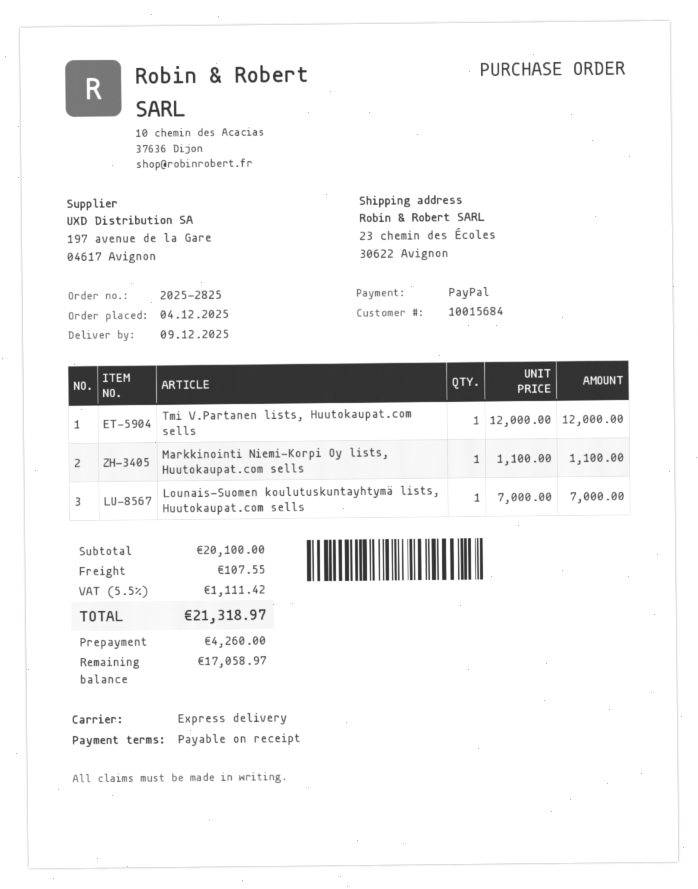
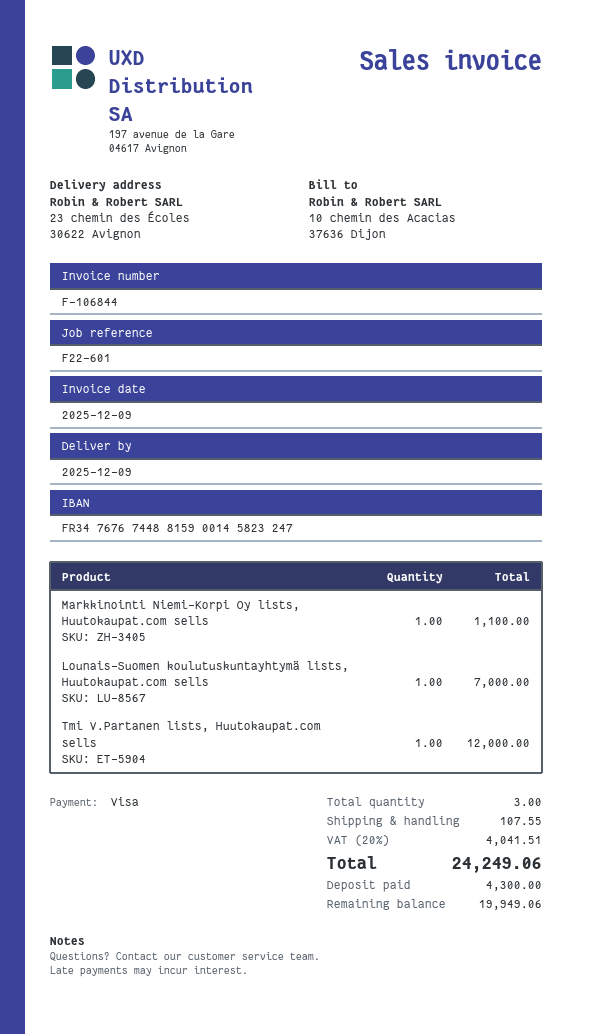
payment method: PayPal -> Visa
tax: 5.5% = 1111.42 -> 20% = 4041.51
total: 21318.97 -> 24249.06
deposit: 4260.00 -> 4300.00
balance: 17058.97 -> 19949.06

